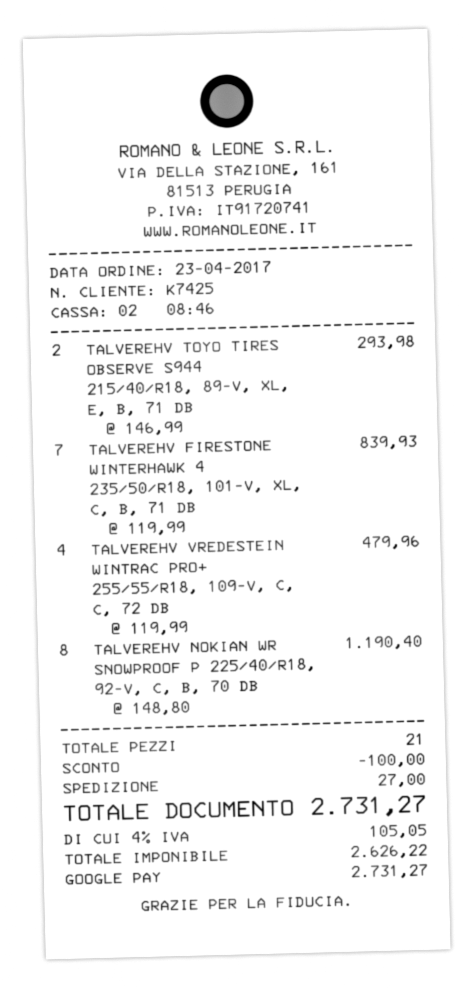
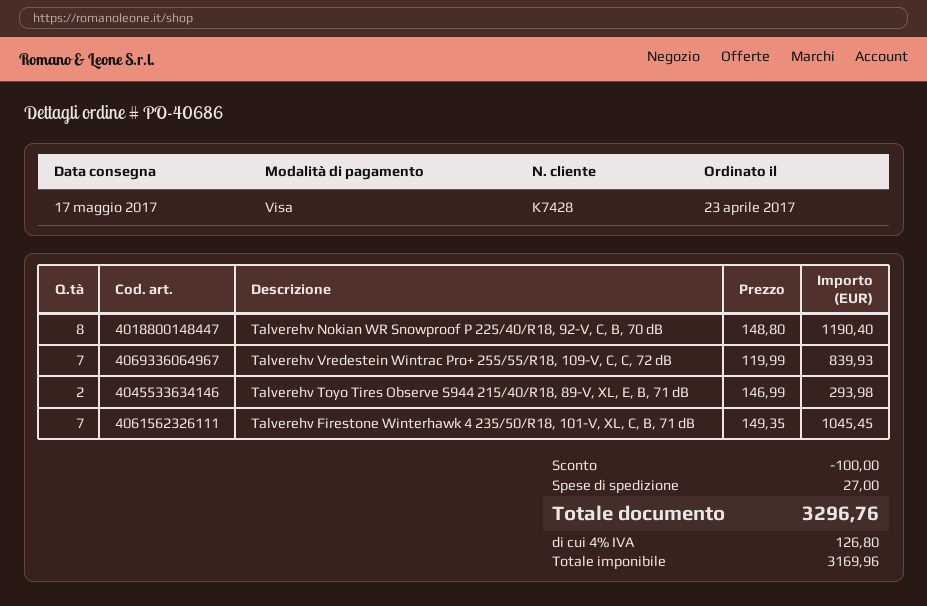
customer number: K7425 -> K7428
payment method: Google Pay -> Visa
TALVEREHV FIRESTONE WINTERHAWK 4 235/50/R18, 101-V, XL, C, B, 71 DB: 7 x 119.99 = 839.93 -> 7 x 149.35 = 1045.45
TALVEREHV VREDESTEIN WINTRAC PRO+ 255/55/R18, 109-V, C, C, 72 DB: 4 x 119.99 = 479.96 -> 7 x 119.99 = 839.93
net: 2626.22 -> 3169.96
tax: 4% = 105.05 -> 4% = 126.80
total: 2731.27 -> 3296.76

